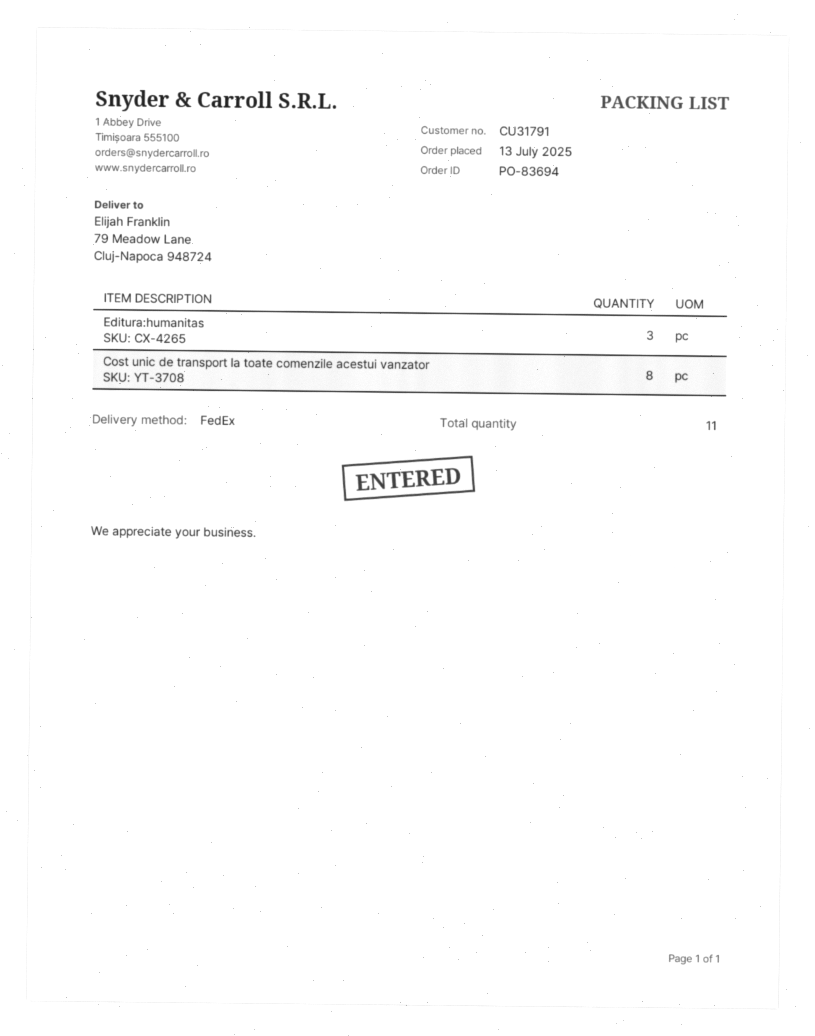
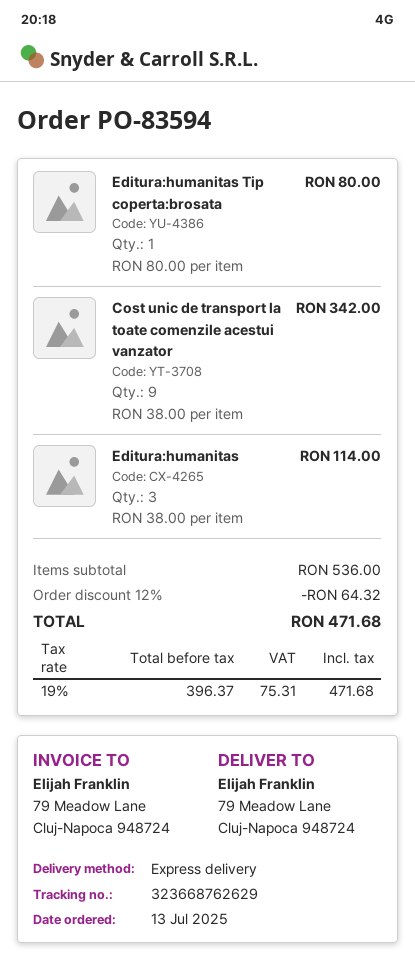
order number: PO-83694 -> PO-83594
shipping method: FedEx -> express
Cost unic de transport la toate comenzile acestui vanzator: 8 -> 9
Editura:humanitas Tip coperta:brosata: none -> 1

